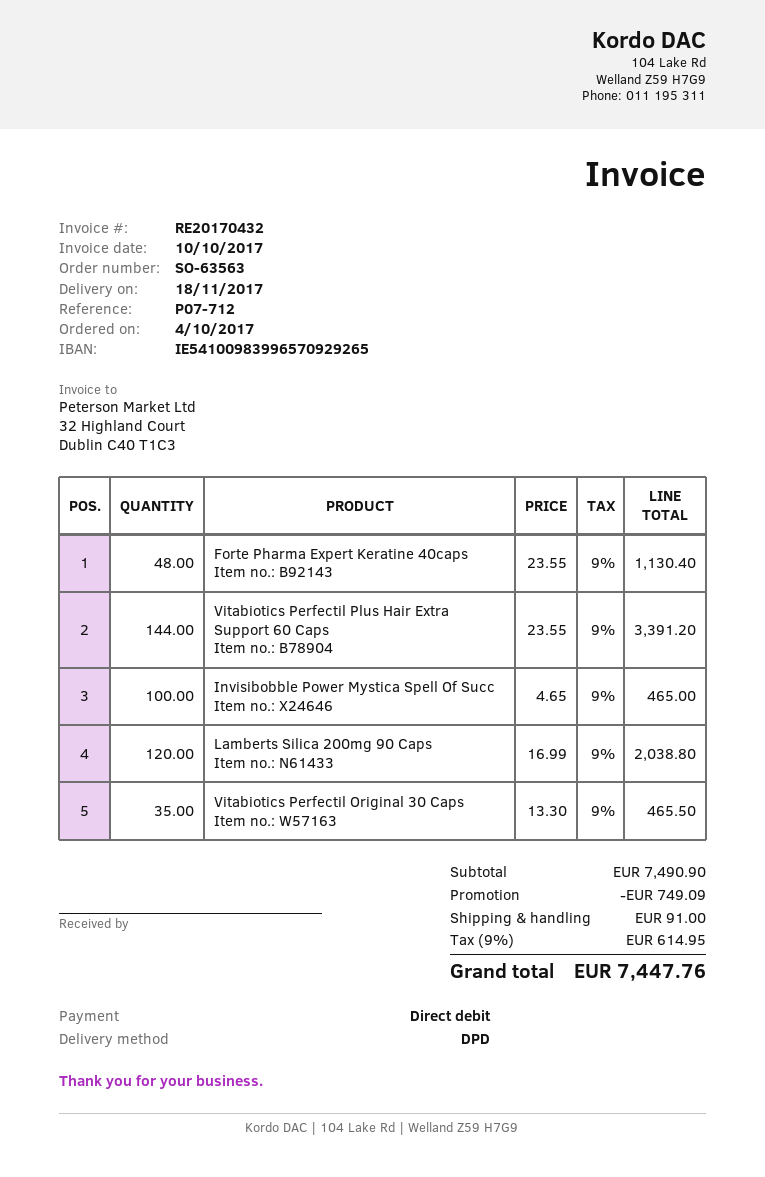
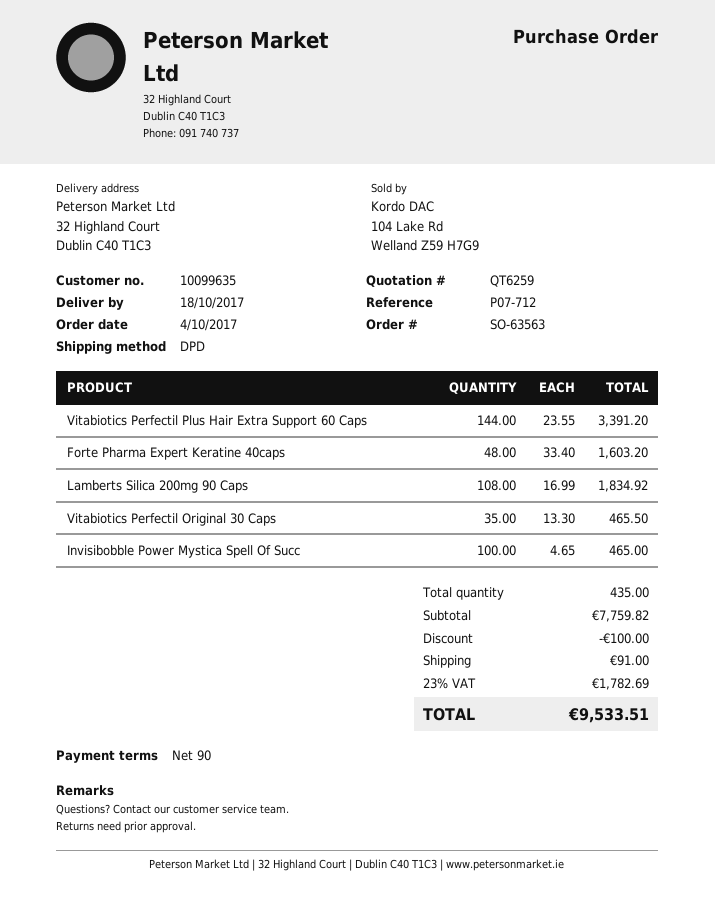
delivery date: 2017-11-18 -> 2017-10-18
Forte Pharma Expert Keratine 40caps: 48 x 23.55 = 1130.40 -> 48 x 33.40 = 1603.20
Lamberts Silica 200mg 90 Caps: 120 x 16.99 = 2038.80 -> 108 x 16.99 = 1834.92
subtotal: 7490.90 -> 7759.82
discount: 749.09 -> 100.00
tax: 9% = 614.95 -> 23% = 1782.69
total: 7447.76 -> 9533.51

